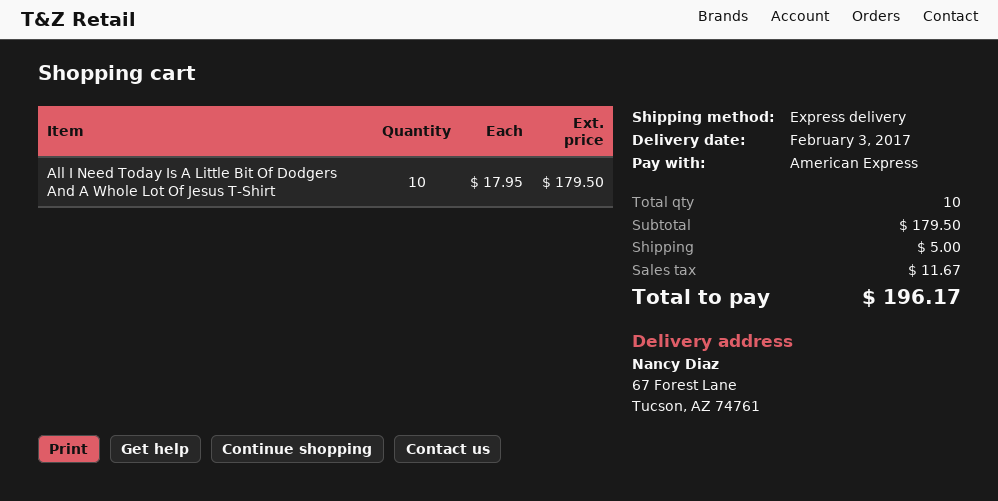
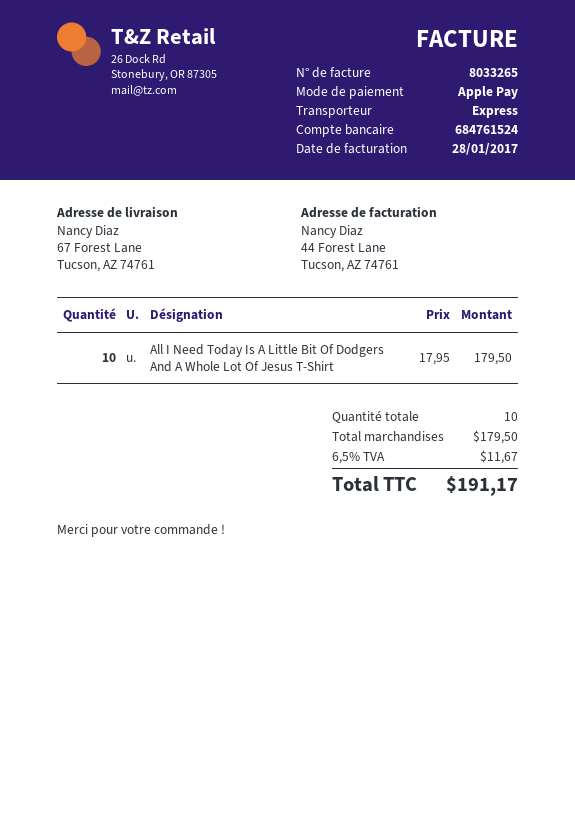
payment method: American Express -> Apple Pay
shipping: 5.00 -> none
total: 196.17 -> 191.17

